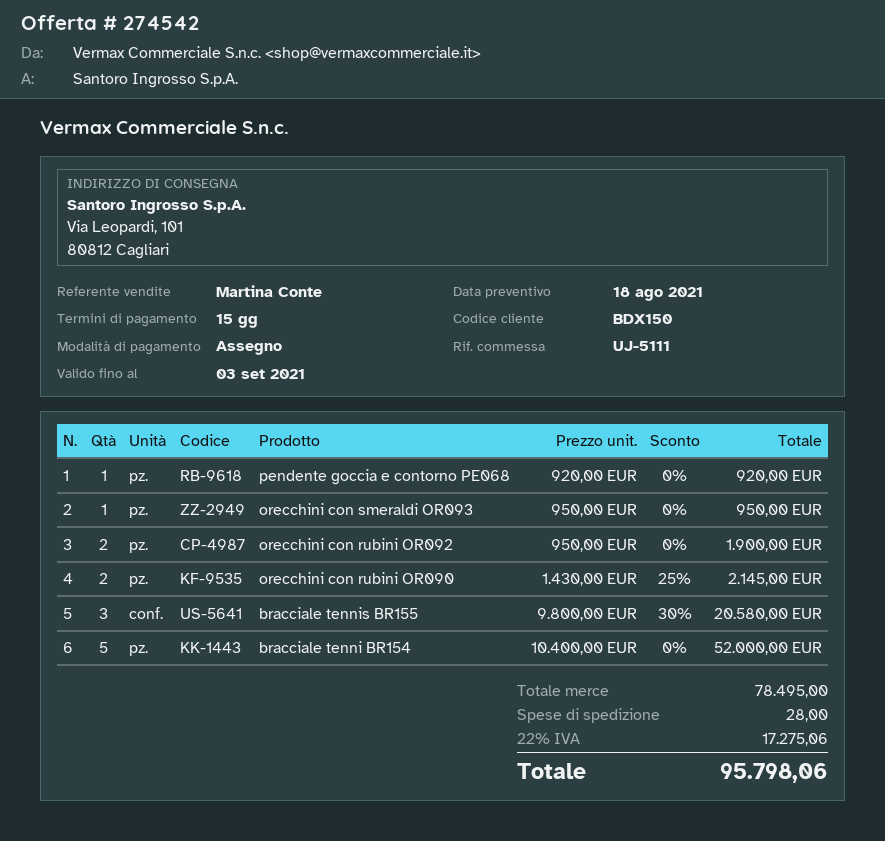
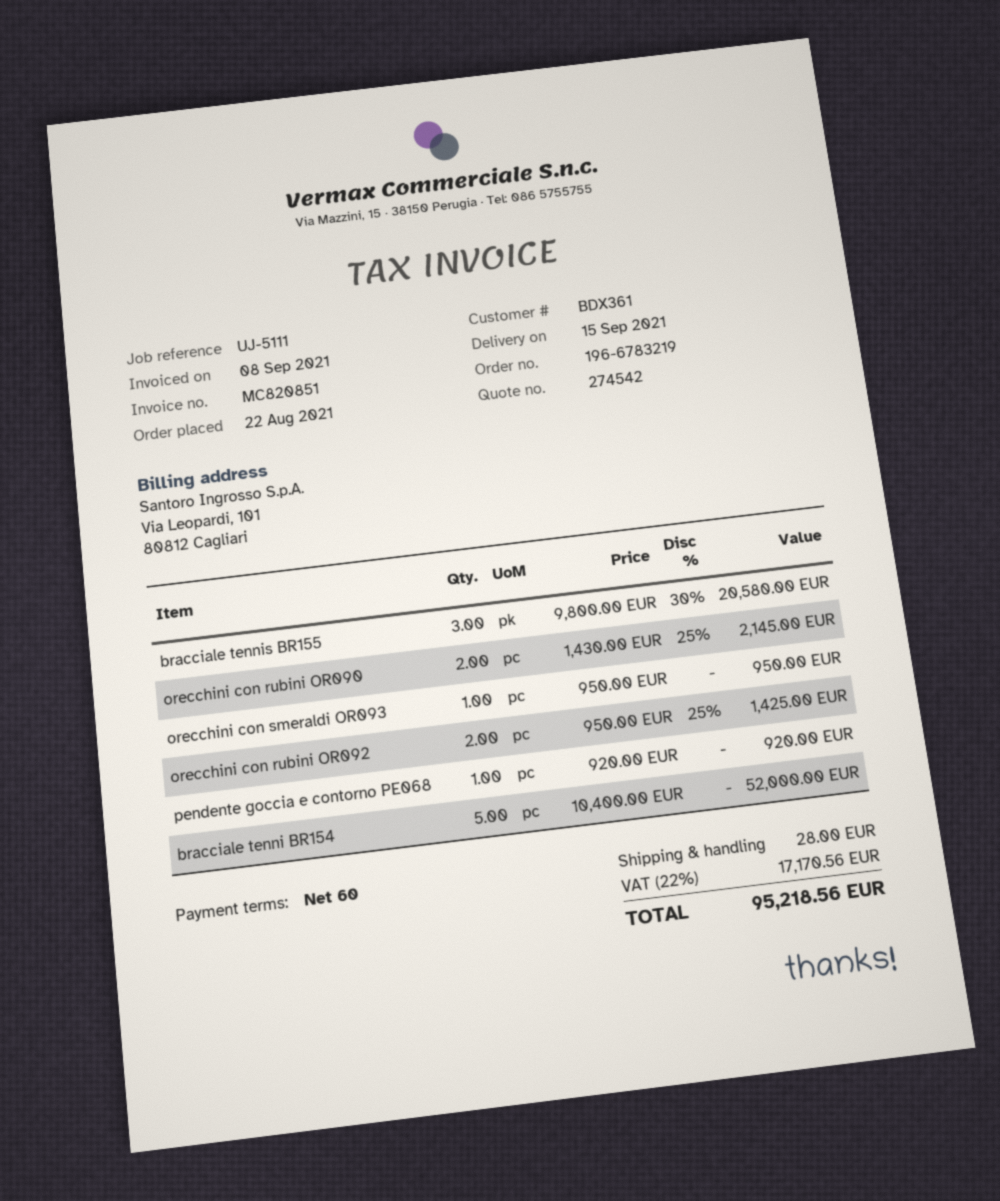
payment terms: 15 days -> 60 days
customer number: BDX150 -> BDX361
orecchini con rubini OR092: 2 x 950.00 = 1900.00 -> 2 x 950.00 - 25% = 1425.00
tax: 22% = 17275.06 -> 22% = 17170.56
total: 95798.06 -> 95218.56

